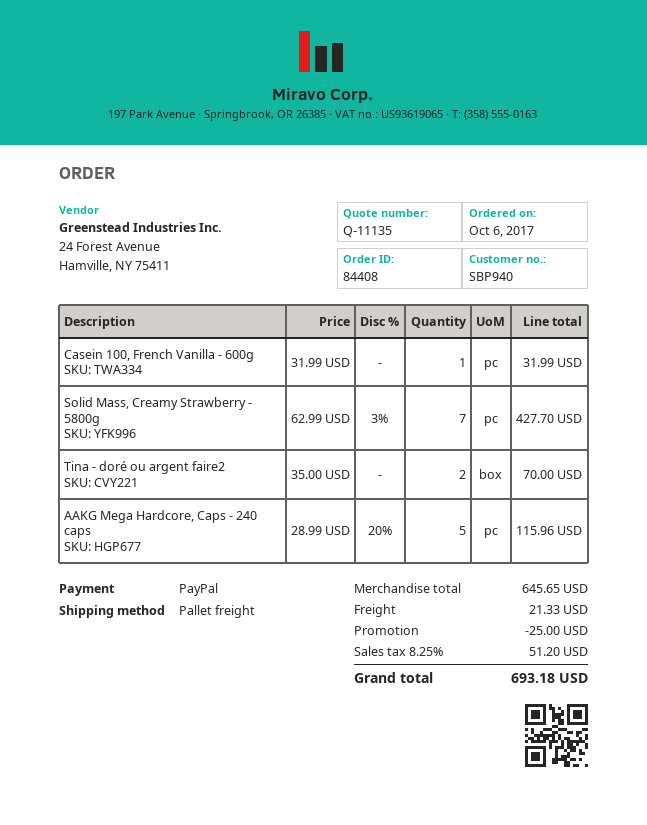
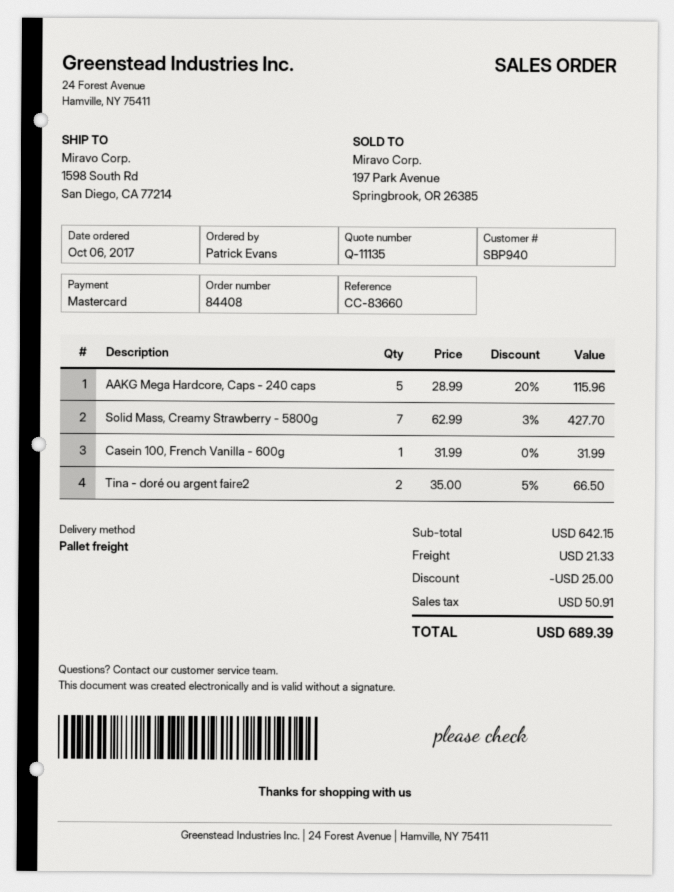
payment method: PayPal -> Mastercard
Tina - doré ou argent faire2: 2 x 35.00 = 70.00 -> 2 x 35.00 - 5% = 66.50
subtotal: 645.65 -> 642.15
tax: 51.20 -> 50.91
total: 693.18 -> 689.39

